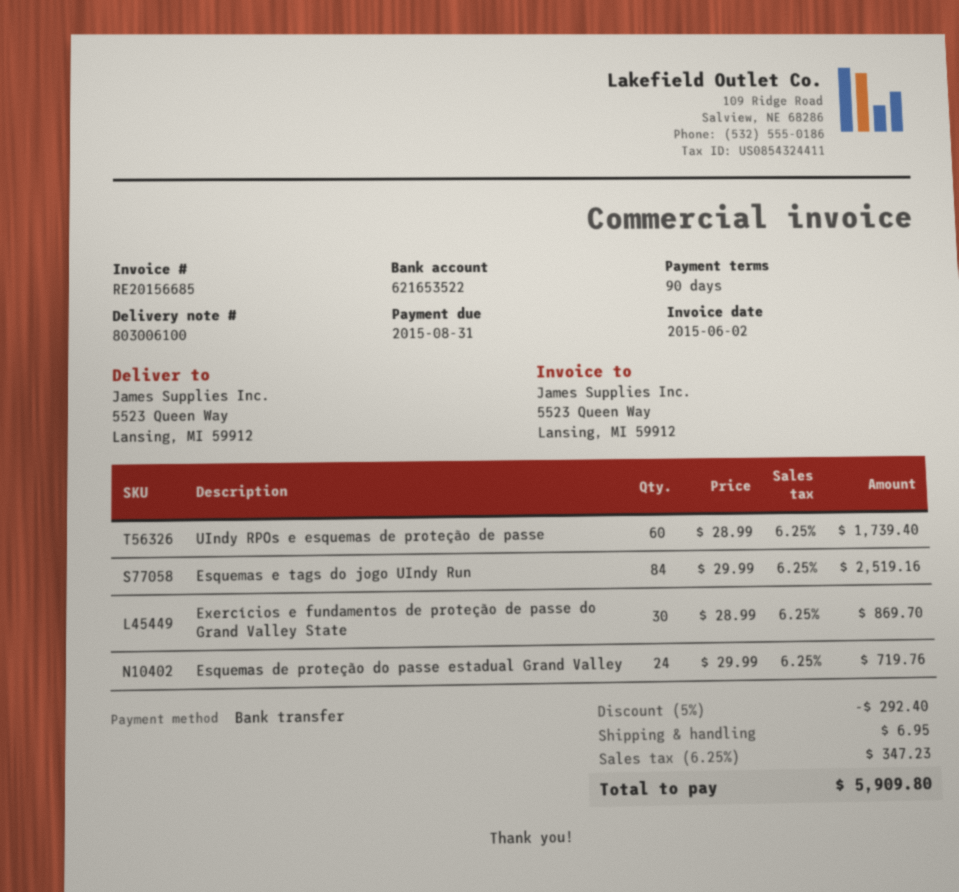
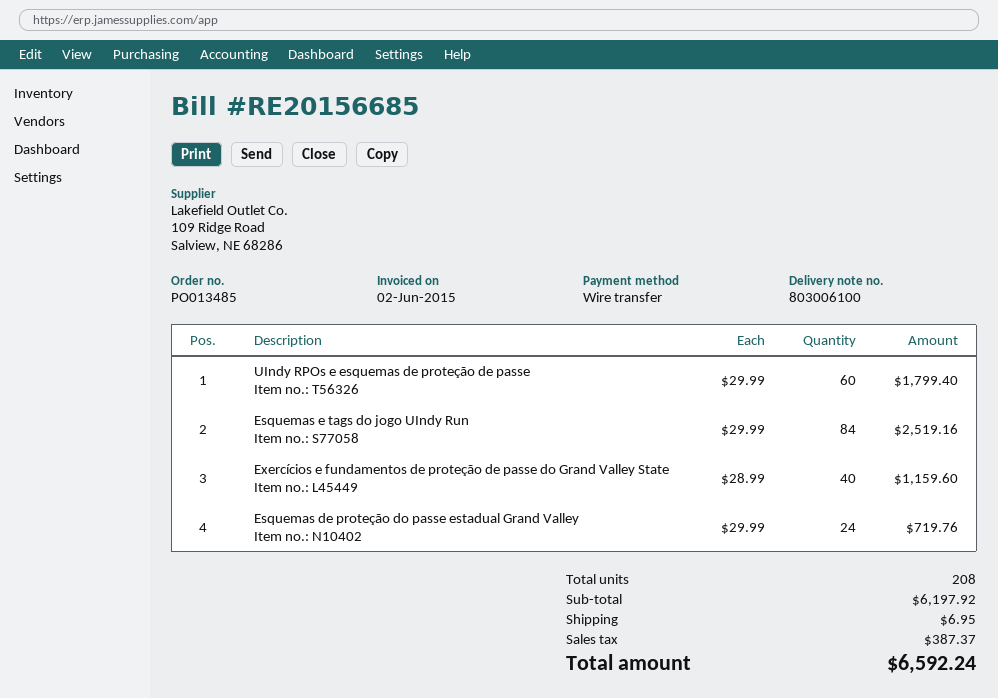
UIndy RPOs e esquemas de proteção de passe: 60 x 28.99 = 1739.40 -> 60 x 29.99 = 1799.40
Exercícios e fundamentos de proteção de passe do Grand Valley State: 30 x 28.99 = 869.70 -> 40 x 28.99 = 1159.60
discount: 5% = 292.40 -> none
tax: 347.23 -> 387.37
total: 5909.80 -> 6592.24

